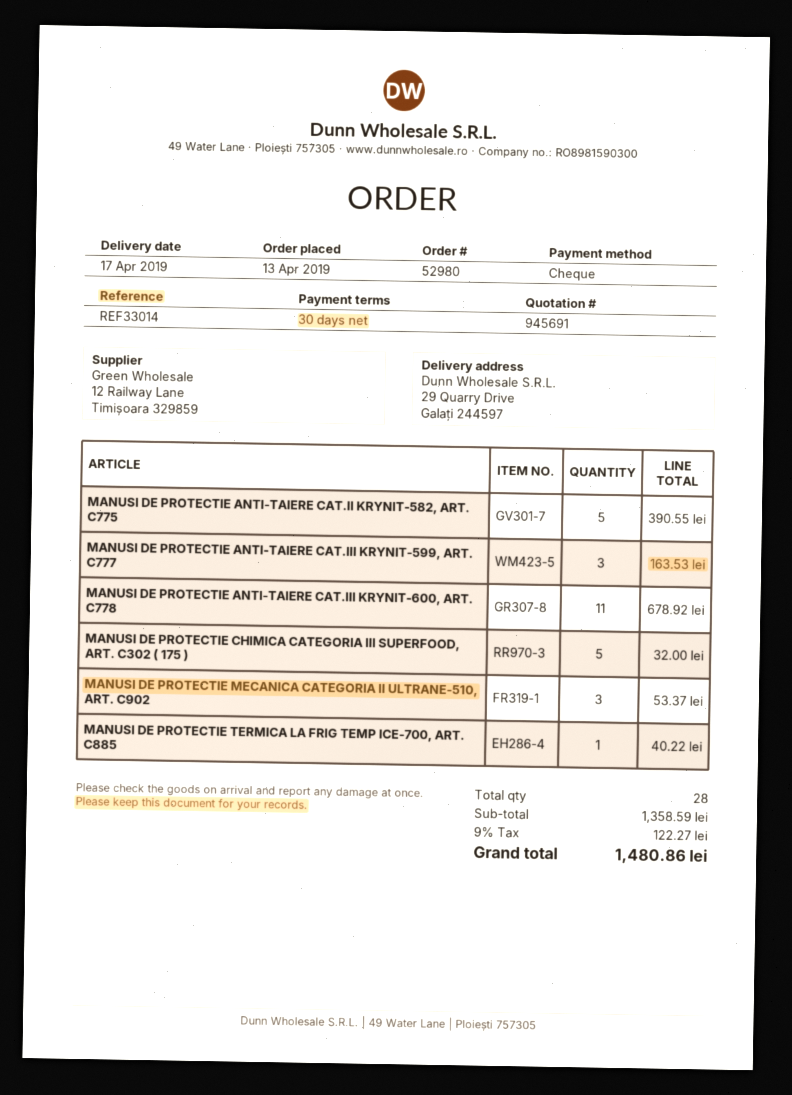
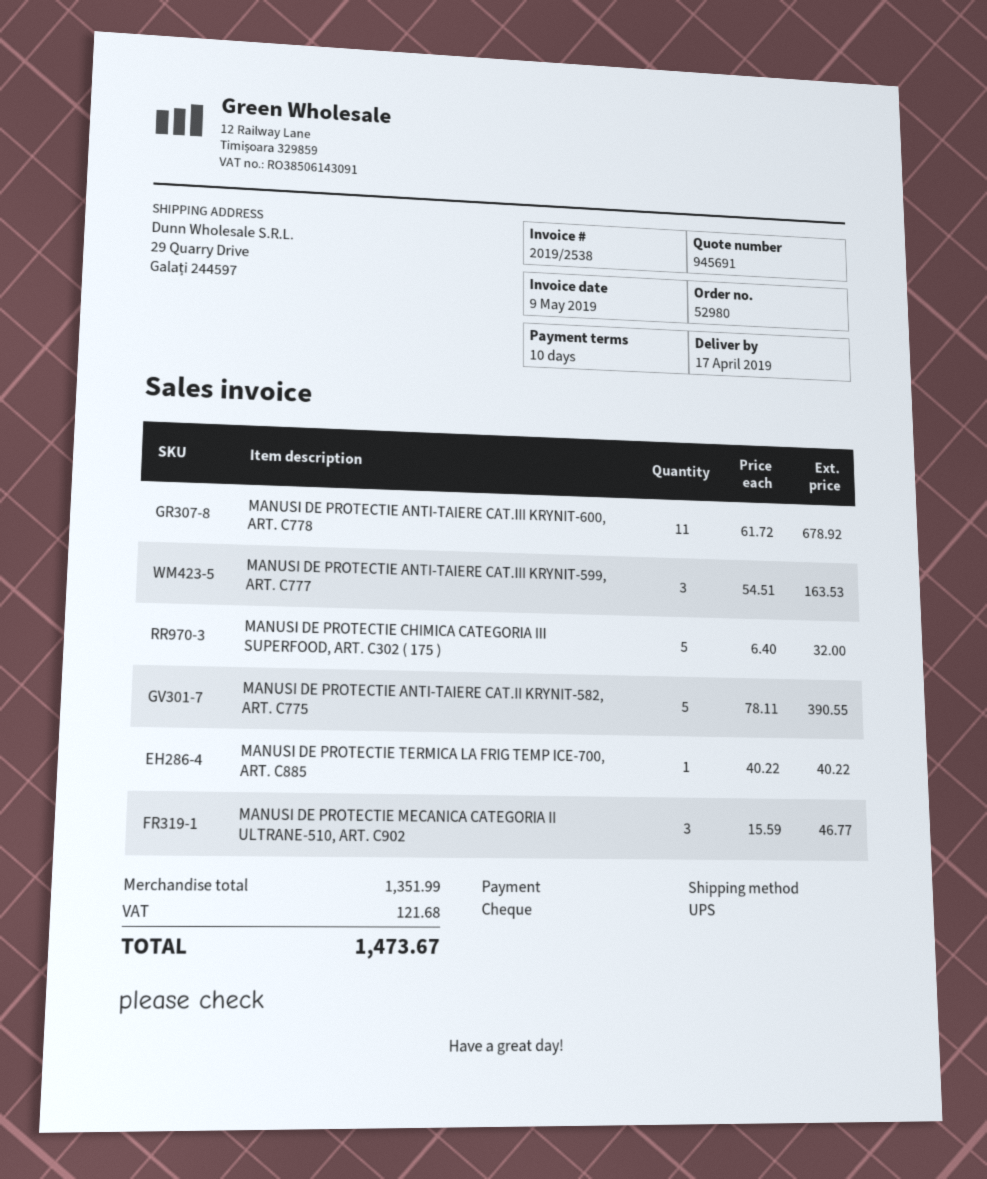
payment terms: 30 days -> 10 days
MANUSI DE PROTECTIE MECANICA CATEGORIA II ULTRANE-510, ART. C902: 3 for 53.37 -> 3 for 46.77
subtotal: 1358.59 -> 1351.99
tax: 122.27 -> 121.68
total: 1480.86 -> 1473.67

